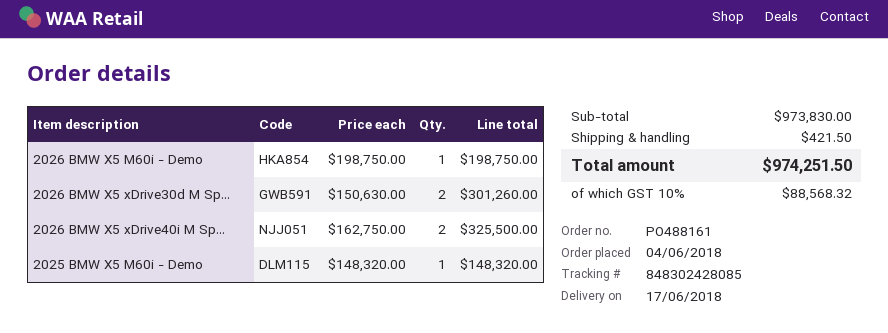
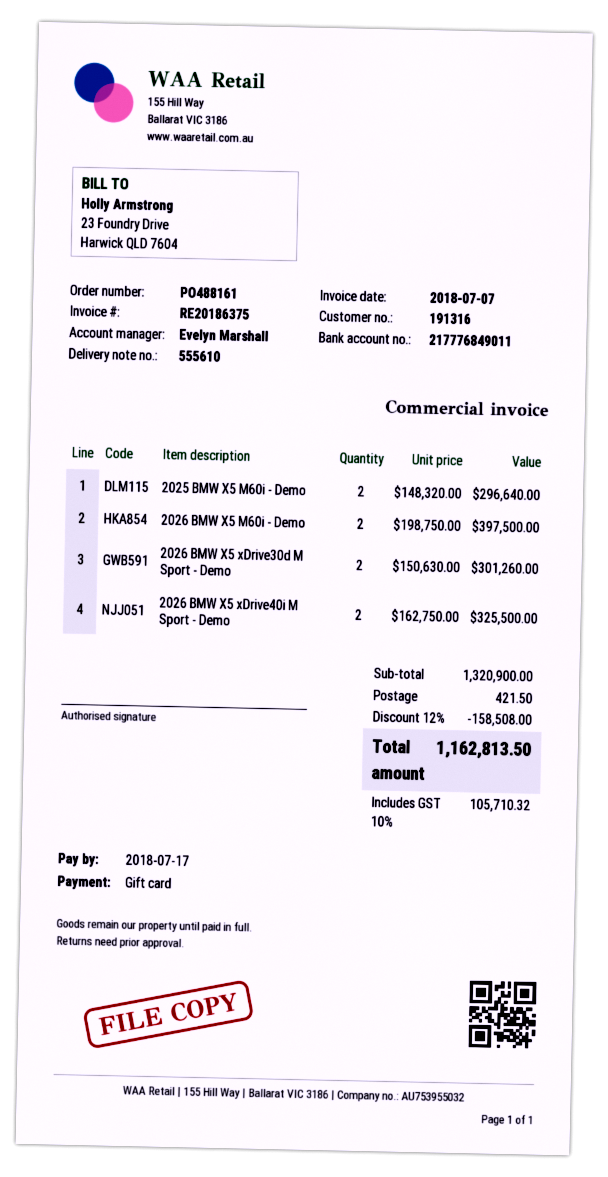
2026 BMW X5 M60i - Demo: 1 x 198750.00 = 198750.00 -> 2 x 198750.00 = 397500.00
2025 BMW X5 M60i - Demo: 1 x 148320.00 = 148320.00 -> 2 x 148320.00 = 296640.00
subtotal: 973830.00 -> 1320900.00
discount: none -> 12% = 158508.00
tax: 10% = 88568.32 -> 10% = 105710.32
total: 974251.50 -> 1162813.50

